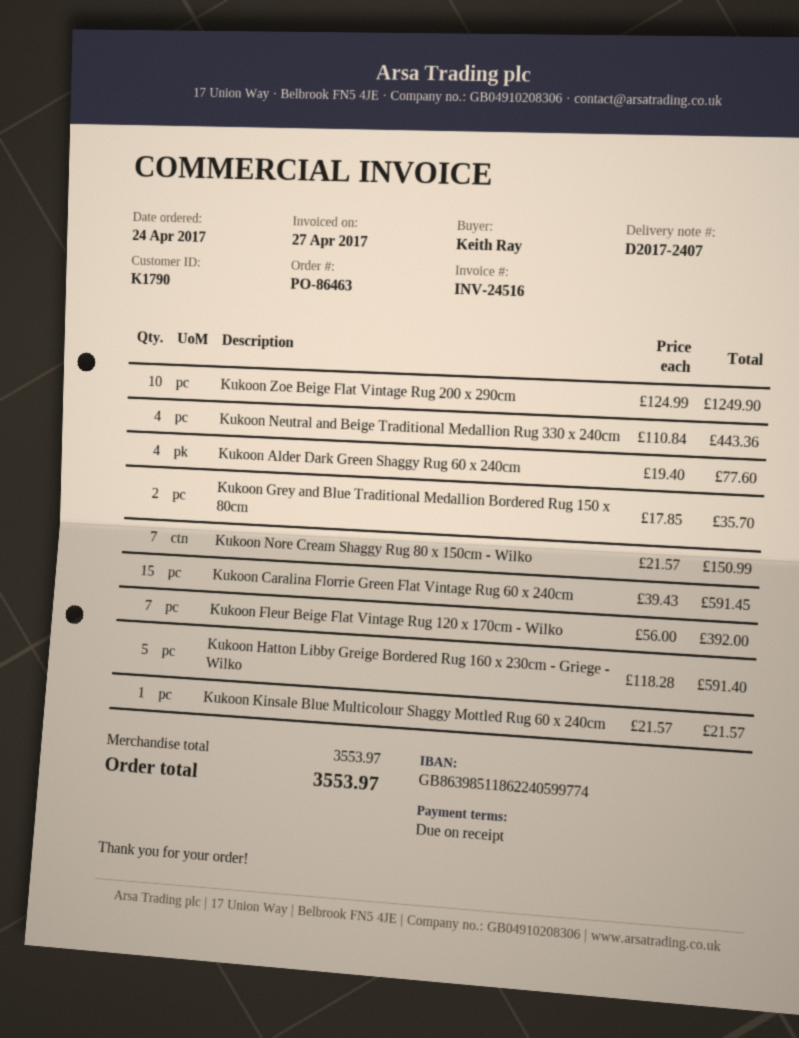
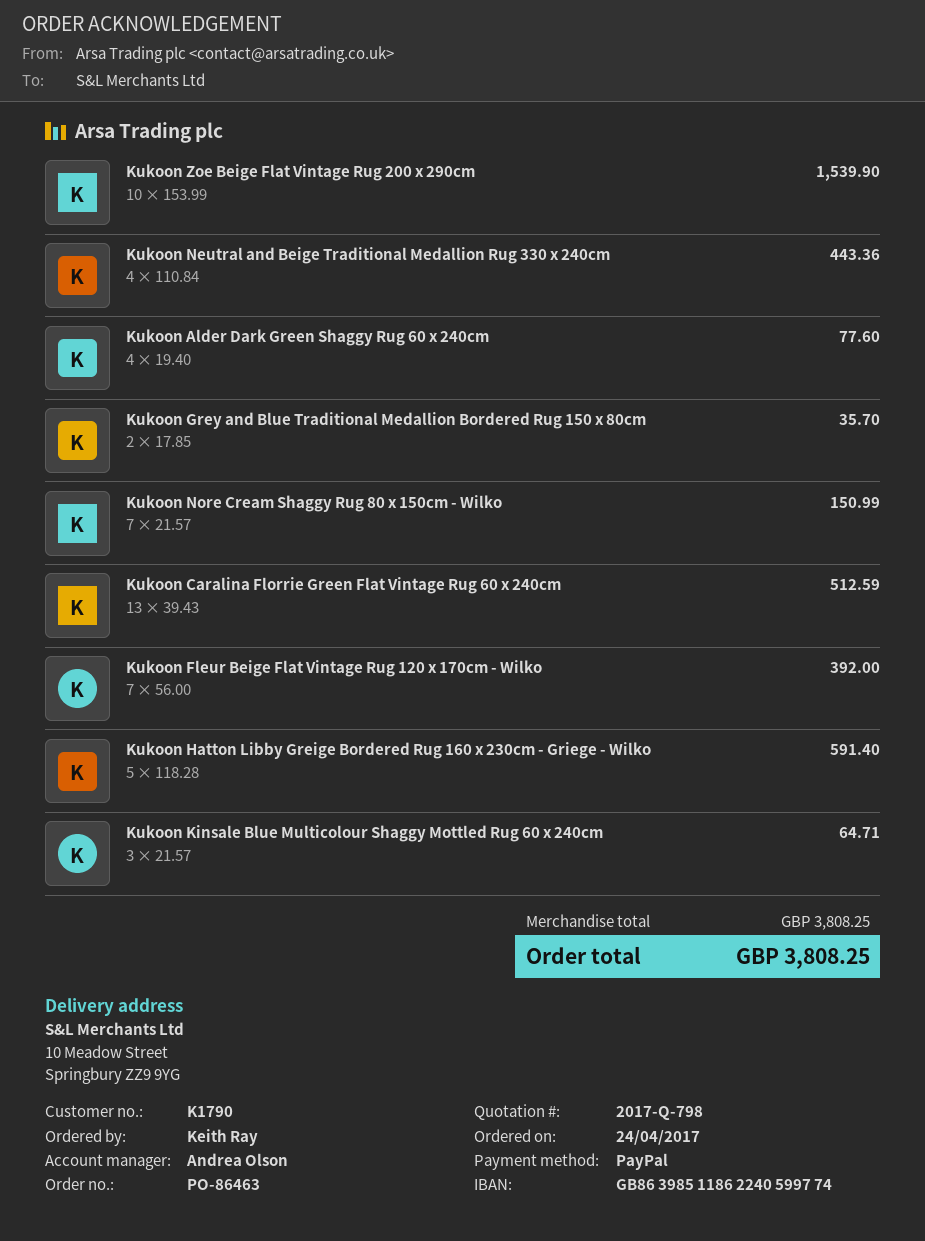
Kukoon Zoe Beige Flat Vintage Rug 200 x 290cm: 10 x 124.99 = 1249.90 -> 10 x 153.99 = 1539.90
Kukoon Caralina Florrie Green Flat Vintage Rug 60 x 240cm: 15 x 39.43 = 591.45 -> 13 x 39.43 = 512.59
Kukoon Kinsale Blue Multicolour Shaggy Mottled Rug 60 x 240cm: 1 x 21.57 = 21.57 -> 3 x 21.57 = 64.71
subtotal: 3553.97 -> 3808.25
total: 3553.97 -> 3808.25

